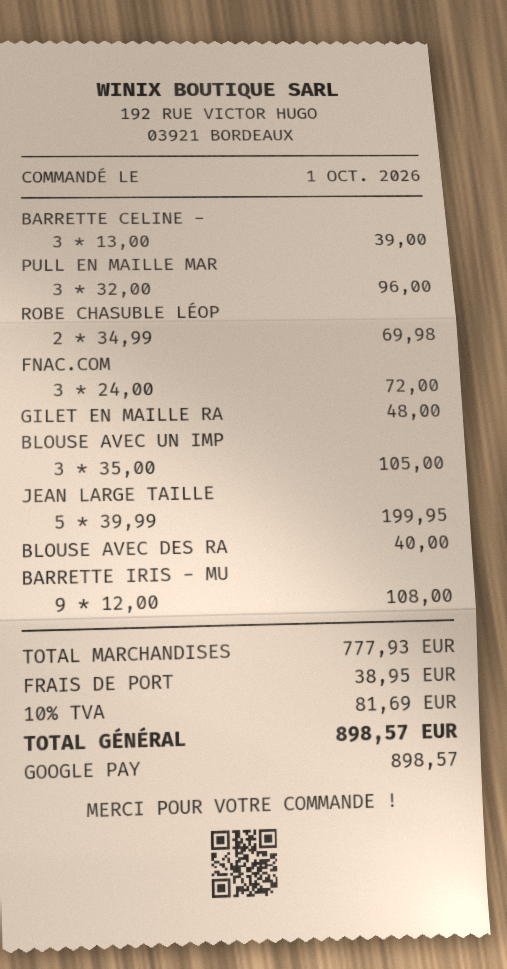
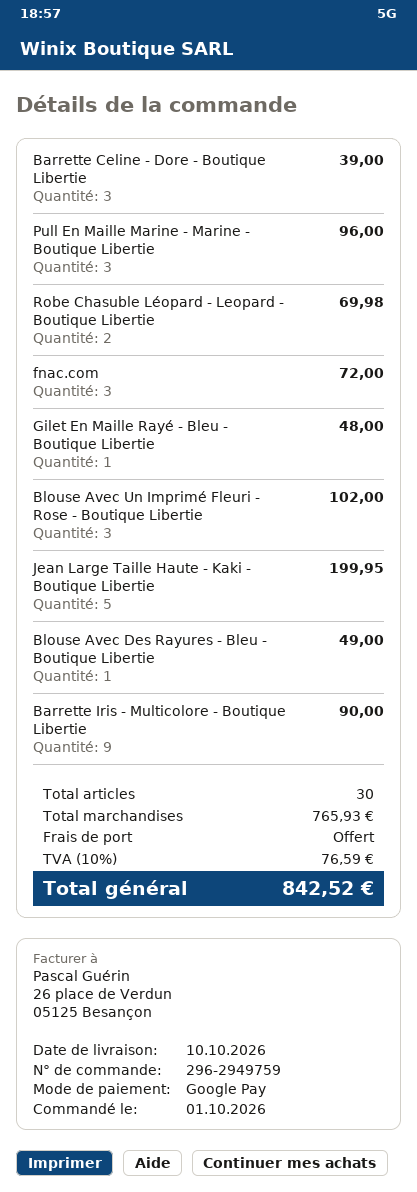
BLOUSE AVEC UN IMP: 3 for 105.00 -> 3 for 102.00
BLOUSE AVEC DES RA: 1 for 40.00 -> 1 for 49.00
BARRETTE IRIS - MU: 9 for 108.00 -> 9 for 90.00
subtotal: 777.93 -> 765.93
shipping: 38.95 -> 0.00
tax: 10% = 81.69 -> 10% = 76.59
total: 898.57 -> 842.52

